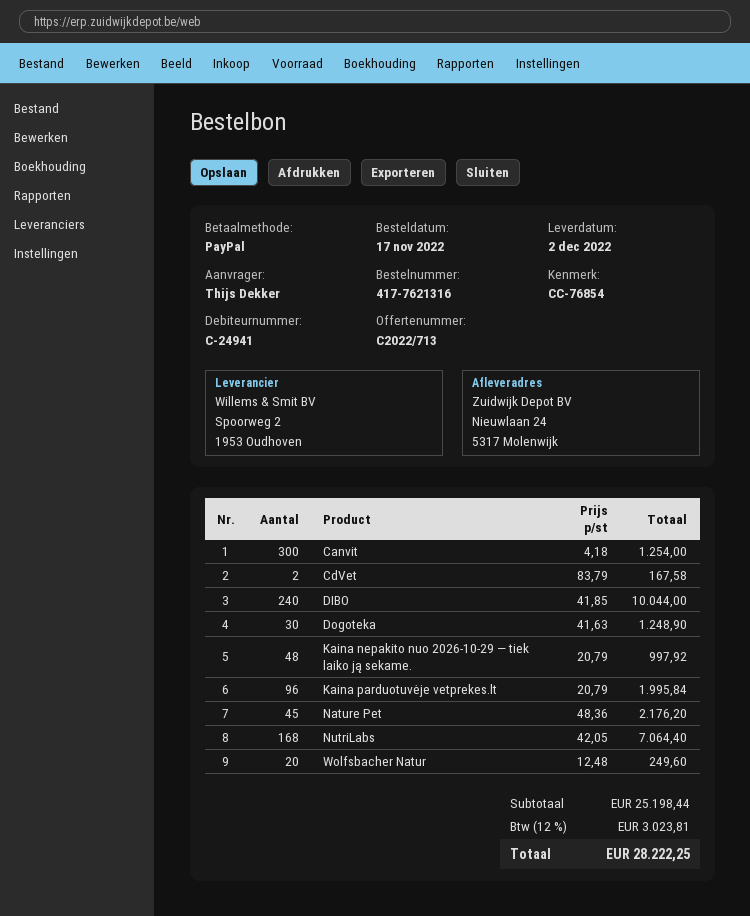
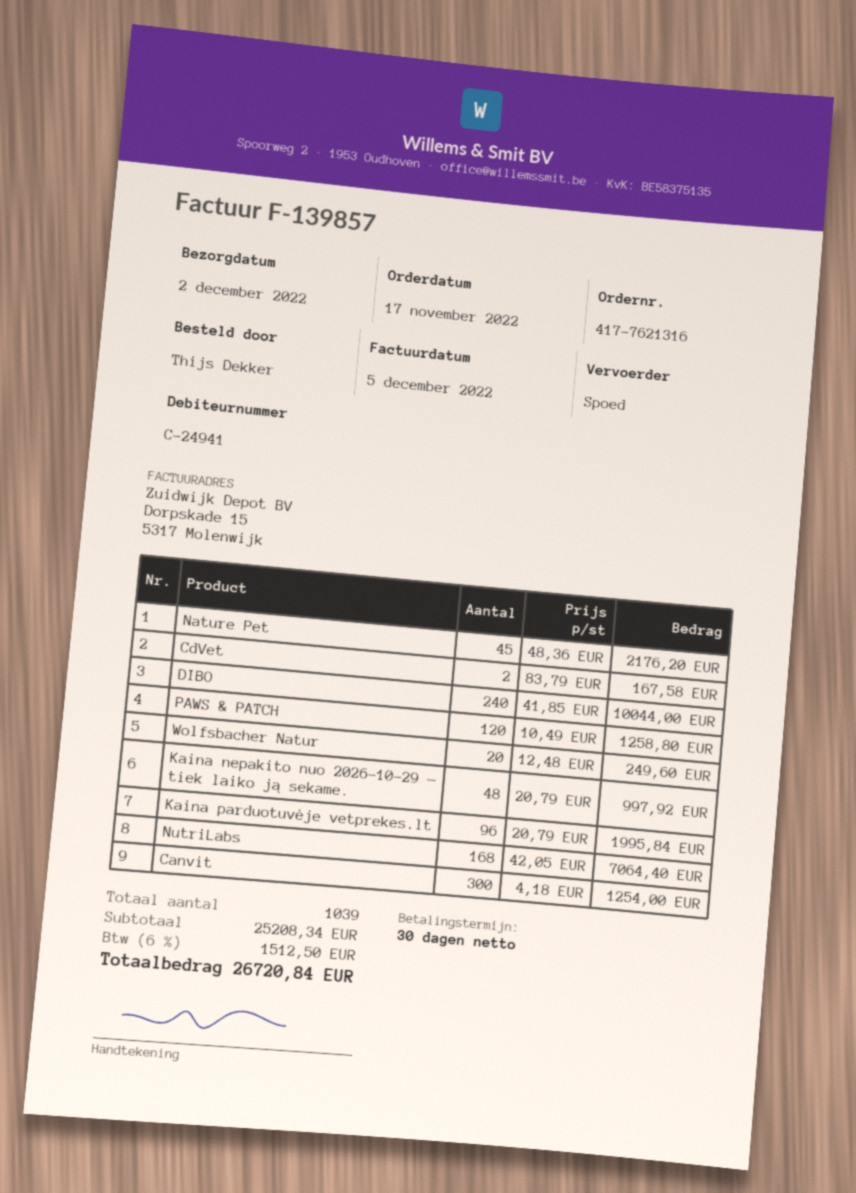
Dogoteka: 30 x 41.63 = 1248.90 -> none
PAWS & PATCH: none -> 120 x 10.49 = 1258.80
subtotal: 25198.44 -> 25208.34
tax: 12% = 3023.81 -> 6% = 1512.50
total: 28222.25 -> 26720.84

